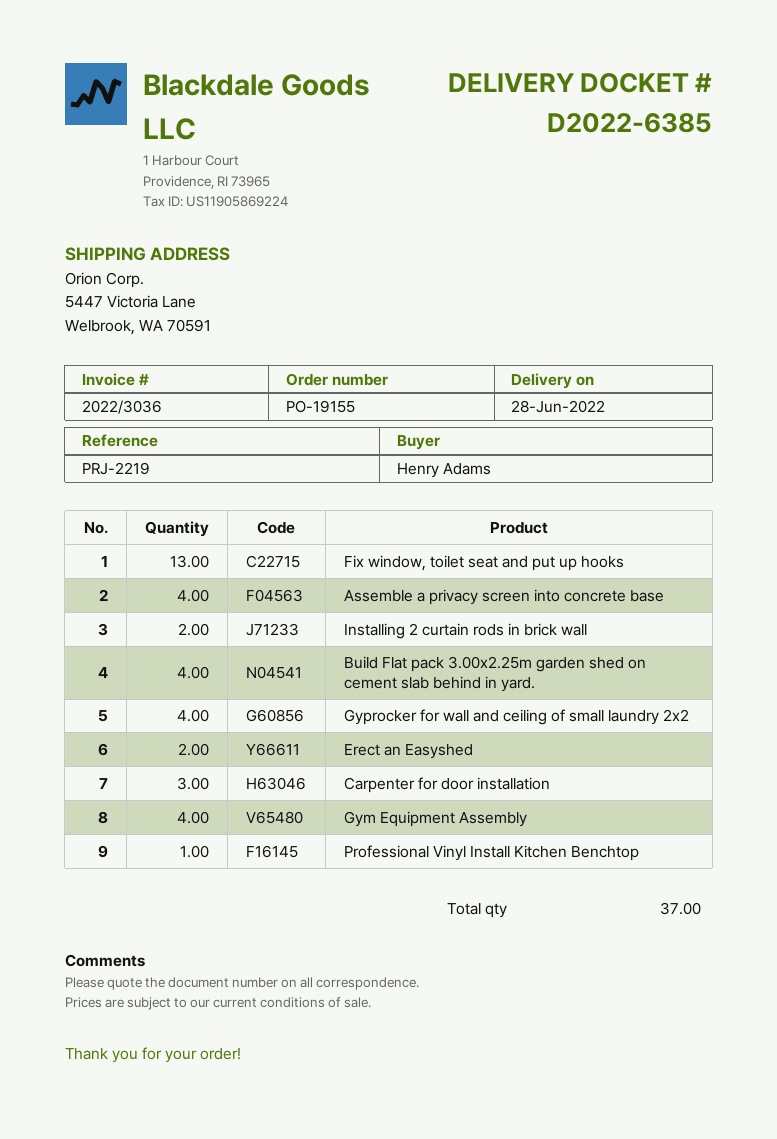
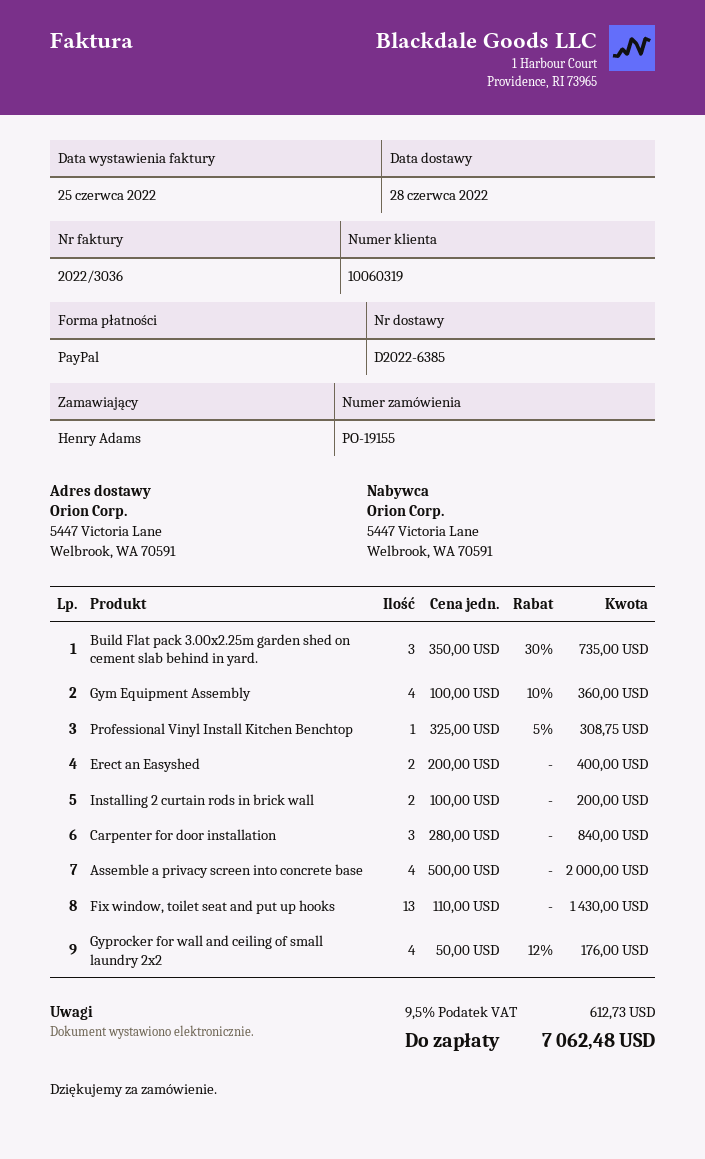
Build Flat pack 3.00x2.25m garden shed on cement slab behind in yard.: 4 -> 3

